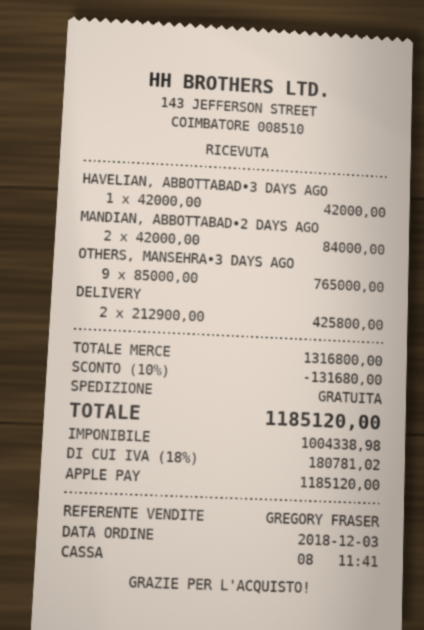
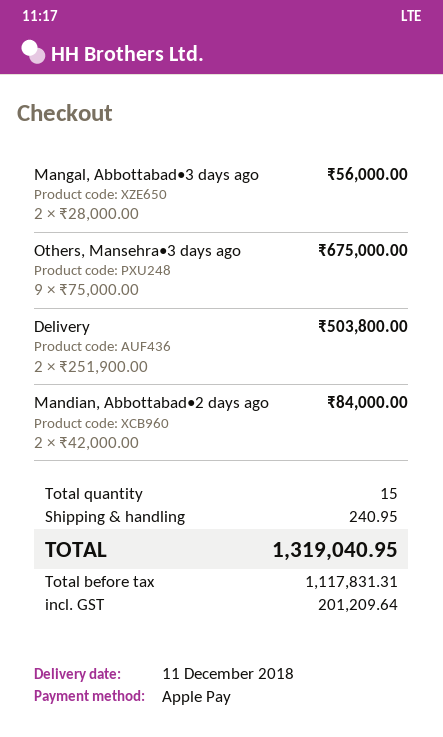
HAVELIAN, ABBOTTABAD•3 DAYS AGO: 1 x 42000.00 = 42000.00 -> none
OTHERS, MANSEHRA•3 DAYS AGO: 9 x 85000.00 = 765000.00 -> 9 x 75000.00 = 675000.00
DELIVERY: 2 x 212900.00 = 425800.00 -> 2 x 251900.00 = 503800.00
Mangal, Abbottabad•3 days ago: none -> 2 x 28000.00 = 56000.00
discount: 10% = 131680.00 -> none
shipping: 0.00 -> 240.95
net: 1004338.98 -> 1117831.31
tax: 180781.02 -> 201209.64
total: 1185120.00 -> 1319040.95

